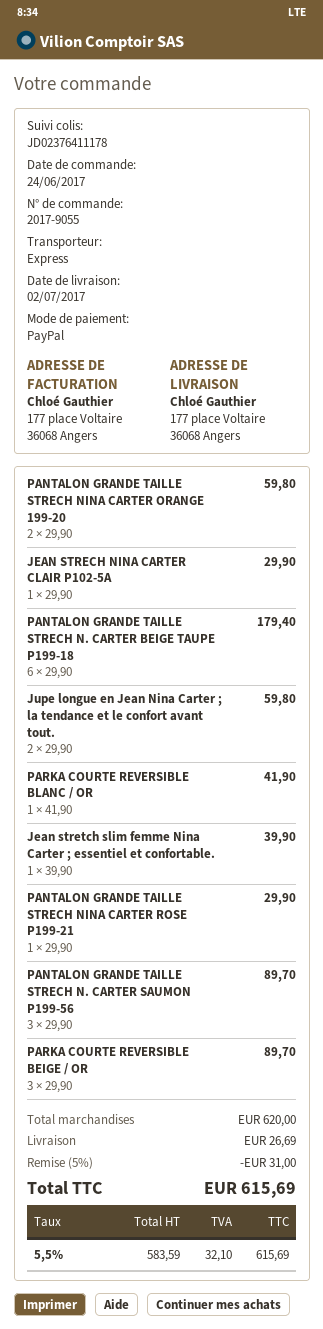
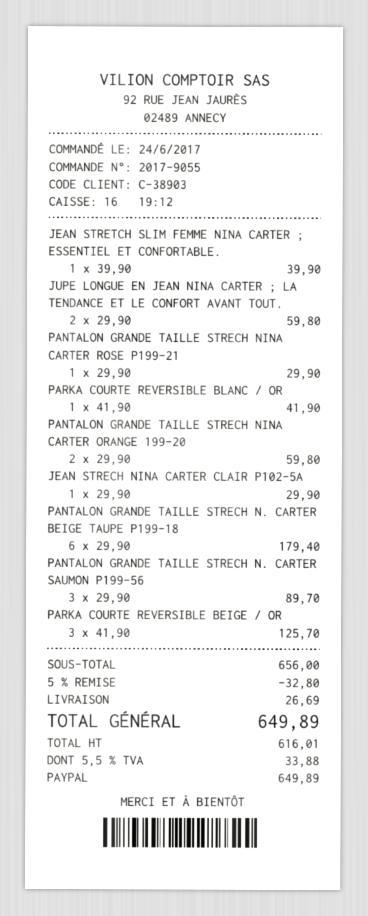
PARKA COURTE REVERSIBLE BEIGE / OR: 3 x 29.90 = 89.70 -> 3 x 41.90 = 125.70
subtotal: 620.00 -> 656.00
discount: 5% = 31.00 -> 5% = 32.80
net: 583.59 -> 616.01
tax: 5.5% = 32.10 -> 5.5% = 33.88
total: 615.69 -> 649.89

